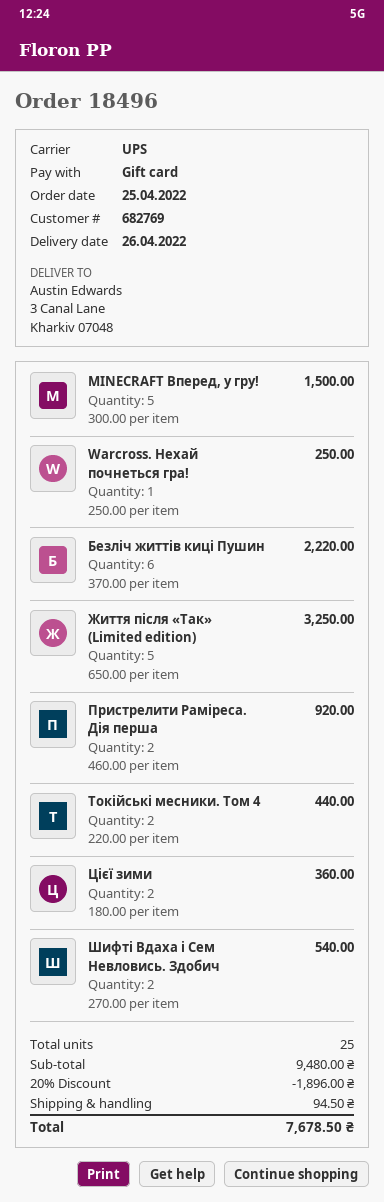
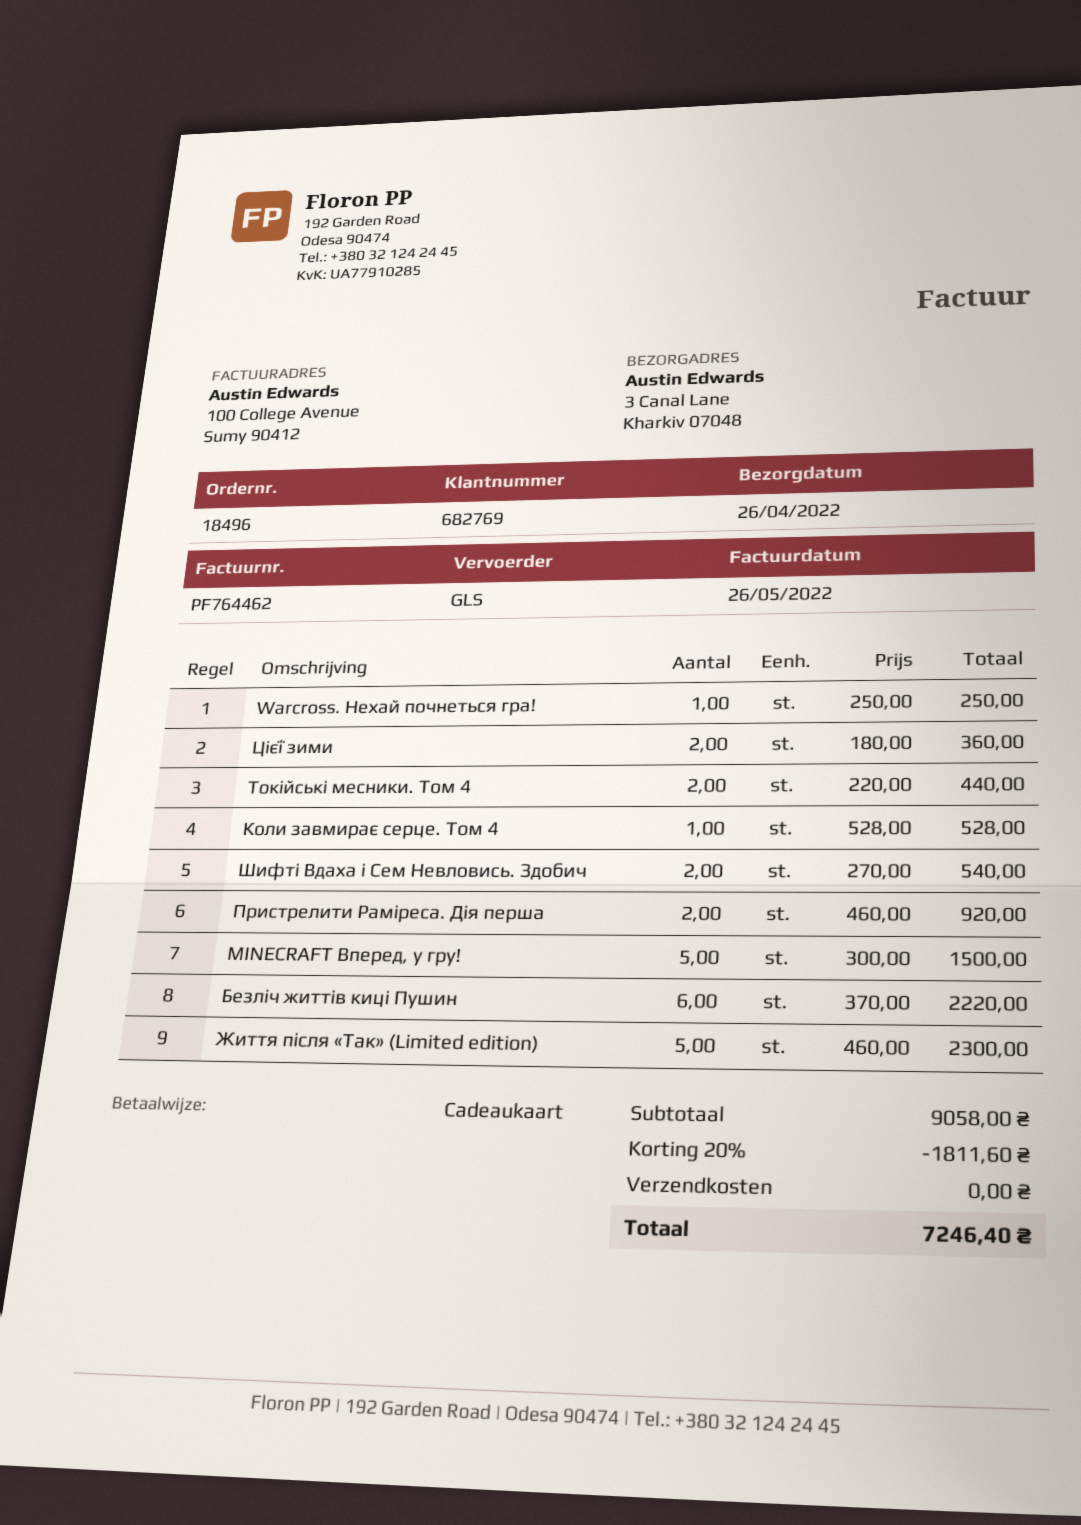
shipping method: UPS -> GLS
Життя після «Так» (Limited edition): 5 x 650.00 = 3250.00 -> 5 x 460.00 = 2300.00
Коли завмирає серце. Том 4: none -> 1 x 528.00 = 528.00
subtotal: 9480.00 -> 9058.00
discount: 20% = 1896.00 -> 20% = 1811.60
shipping: 94.50 -> 0.00
total: 7678.50 -> 7246.40

